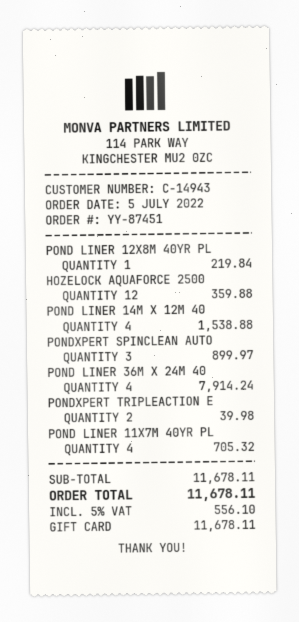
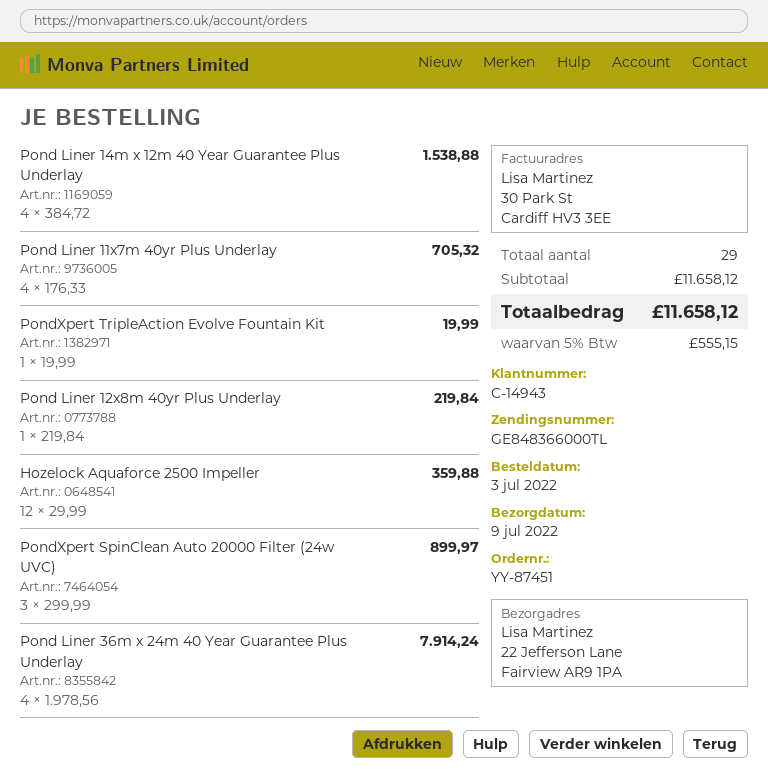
order date: 2022-07-05 -> 2022-07-03
PONDXPERT TRIPLEACTION E: 2 for 39.98 -> 1 for 19.99
subtotal: 11678.11 -> 11658.12
tax: 5% = 556.10 -> 5% = 555.15
total: 11678.11 -> 11658.12

